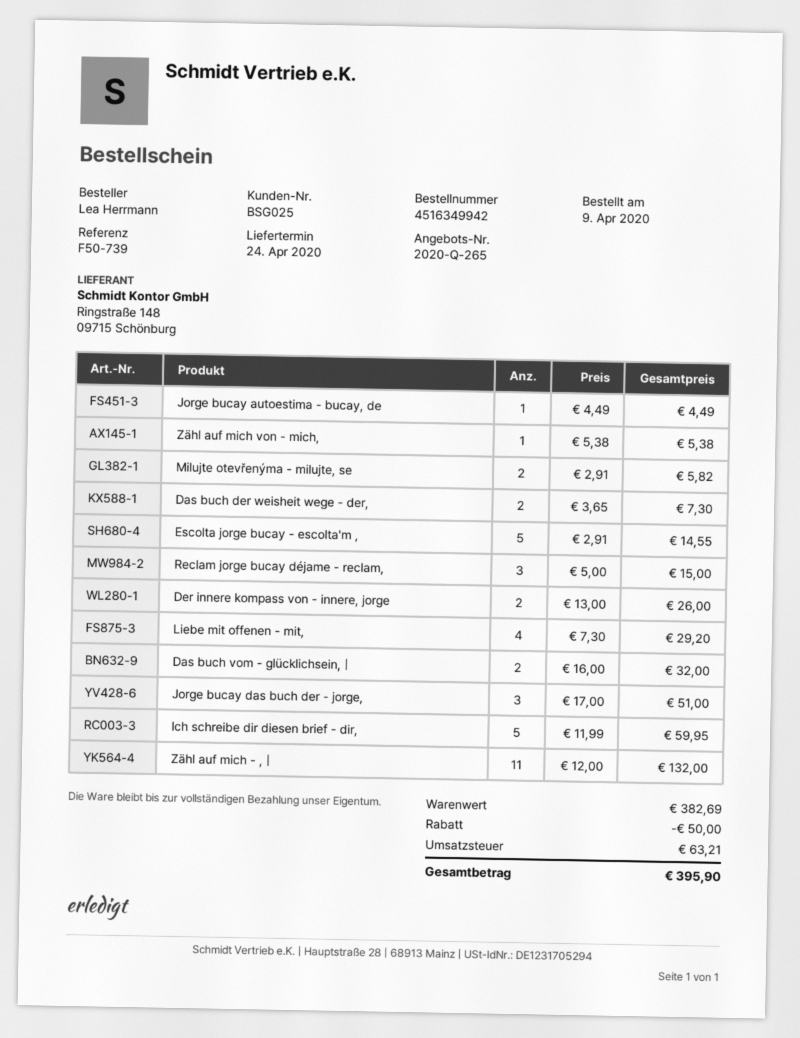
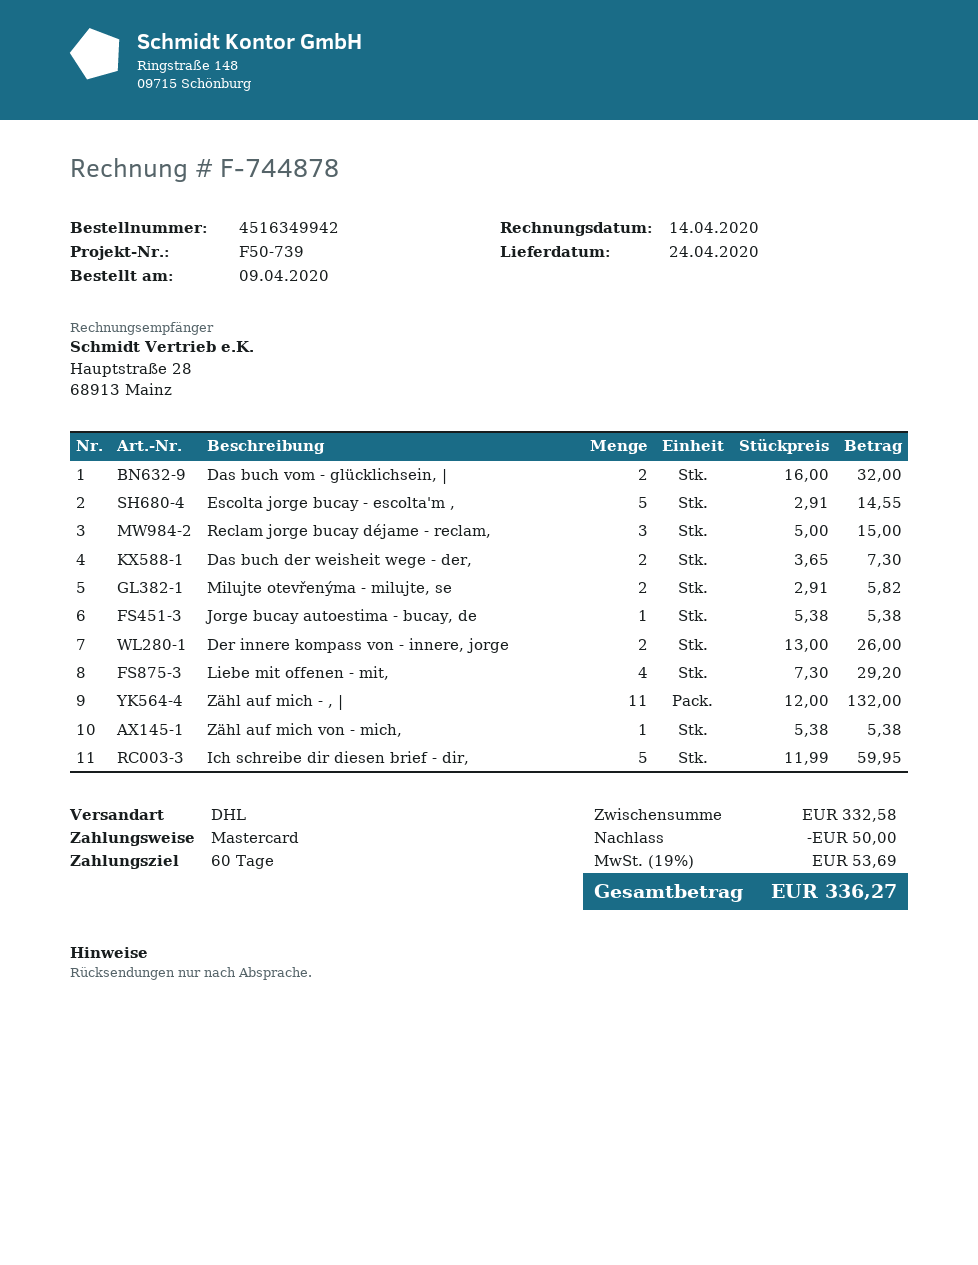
Jorge bucay autoestima - bucay, de: 1 x 4.49 = 4.49 -> 1 x 5.38 = 5.38
Jorge bucay das buch der - jorge,: 3 x 17.00 = 51.00 -> none
subtotal: 382.69 -> 332.58
tax: 63.21 -> 53.69
total: 395.90 -> 336.27

